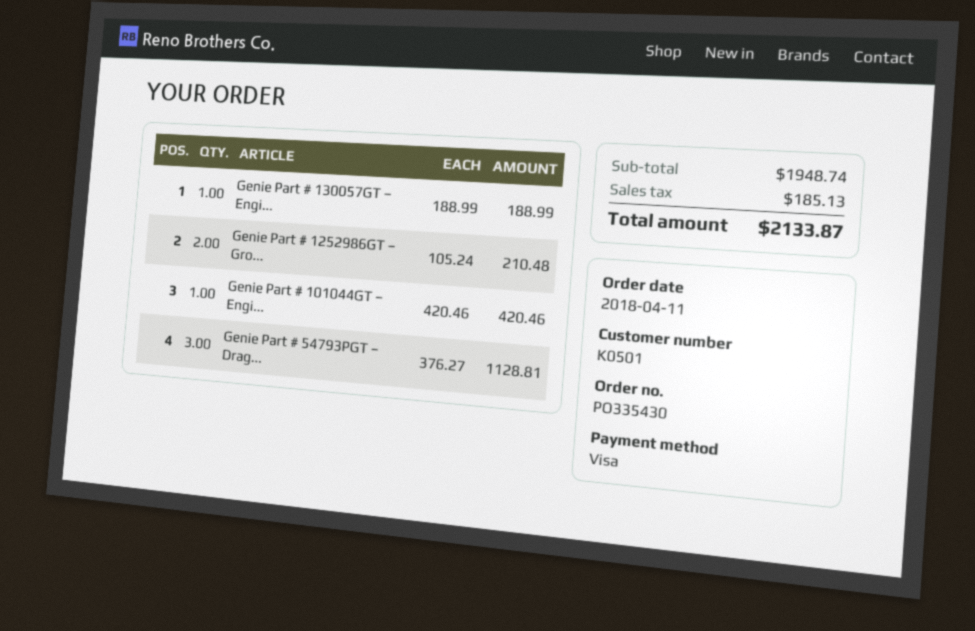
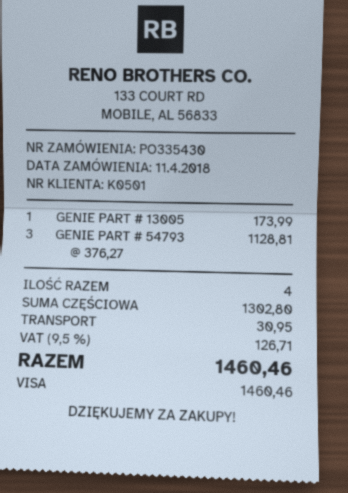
Genie Part # 130057GT – Engi...: 1 x 188.99 = 188.99 -> 1 x 173.99 = 173.99
Genie Part # 1252986GT – Gro...: 2 x 105.24 = 210.48 -> none
Genie Part # 101044GT – Engi...: 1 x 420.46 = 420.46 -> none
subtotal: 1948.74 -> 1302.80
shipping: none -> 30.95
tax: 185.13 -> 126.71
total: 2133.87 -> 1460.46

